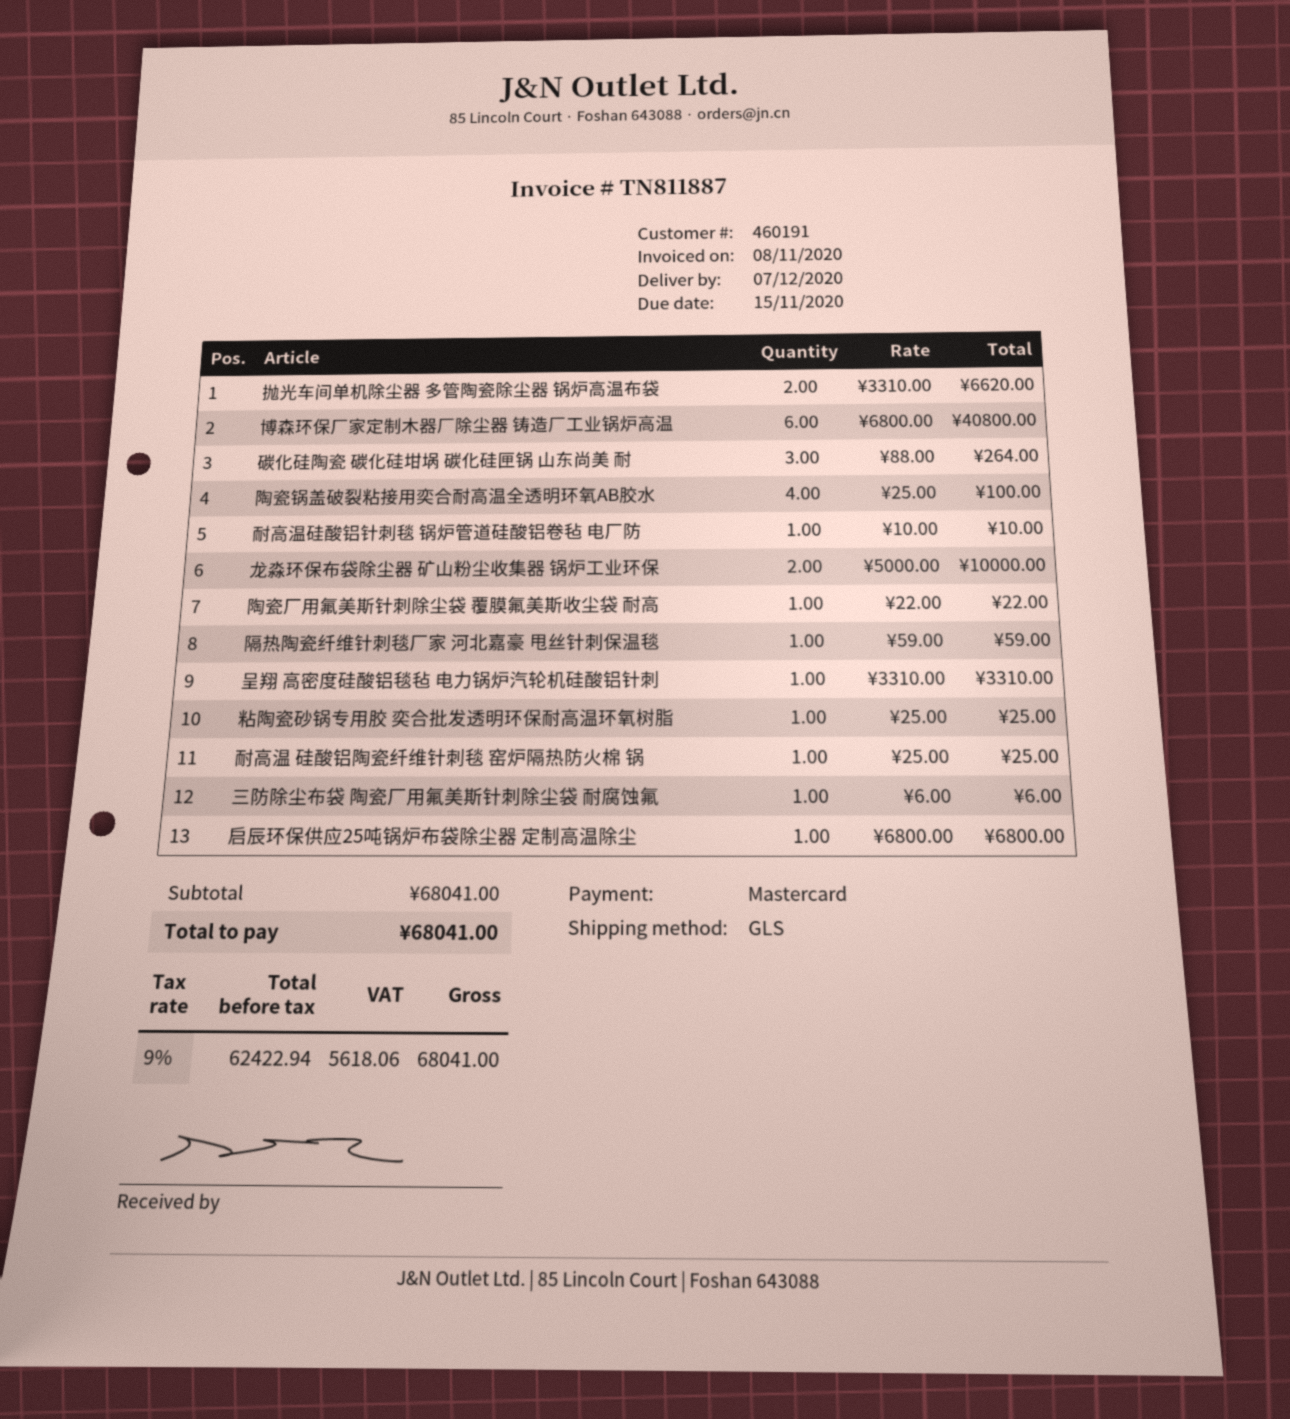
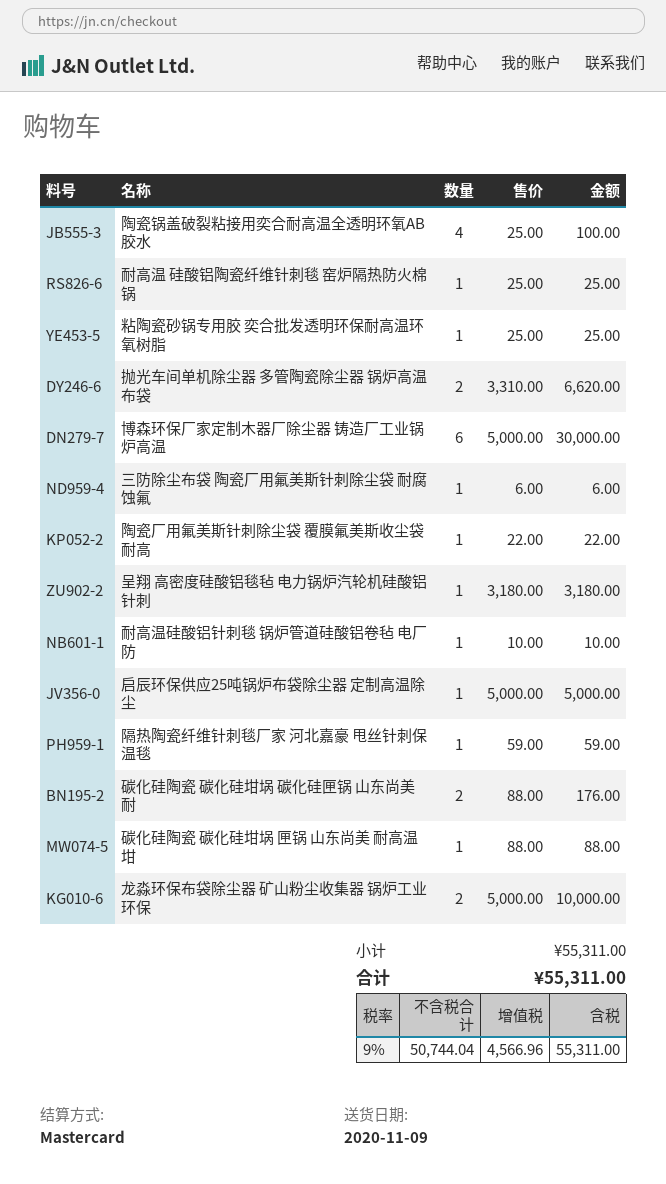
delivery date: 2020-12-07 -> 2020-11-09
博森环保厂家定制木器厂除尘器 铸造厂工业锅炉高温: 6 x 6800.00 = 40800.00 -> 6 x 5000.00 = 30000.00
碳化硅陶瓷 碳化硅坩埚 碳化硅匣锅 山东尚美 耐: 3 x 88.00 = 264.00 -> 2 x 88.00 = 176.00
呈翔 高密度硅酸铝毯毡 电力锅炉汽轮机硅酸铝针刺: 1 x 3310.00 = 3310.00 -> 1 x 3180.00 = 3180.00
启辰环保供应25吨锅炉布袋除尘器 定制高温除尘: 1 x 6800.00 = 6800.00 -> 1 x 5000.00 = 5000.00
碳化硅陶瓷 碳化硅坩埚 匣锅 山东尚美 耐高温坩: none -> 1 x 88.00 = 88.00
subtotal: 68041.00 -> 55311.00
net: 62422.94 -> 50744.04
tax: 9% = 5618.06 -> 9% = 4566.96
total: 68041.00 -> 55311.00

